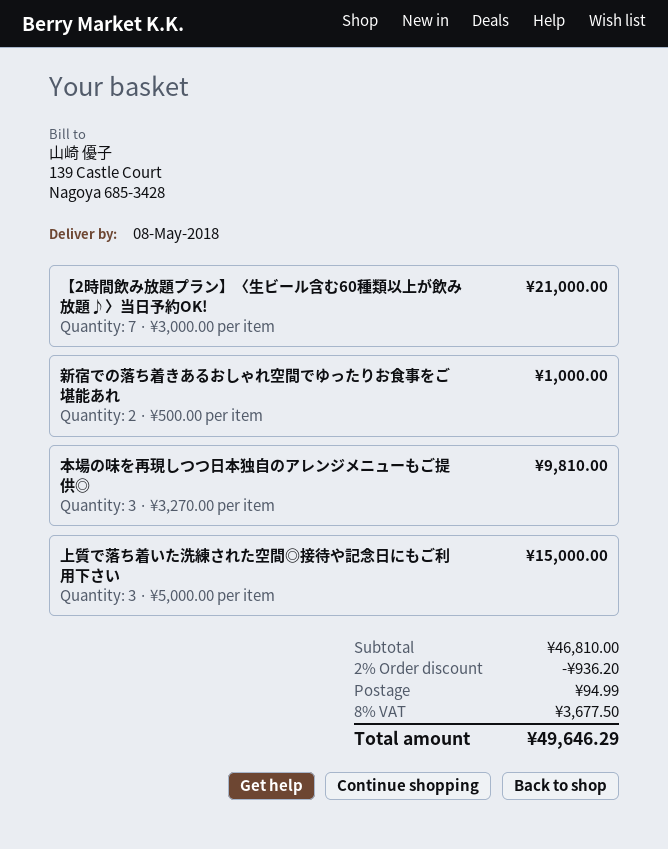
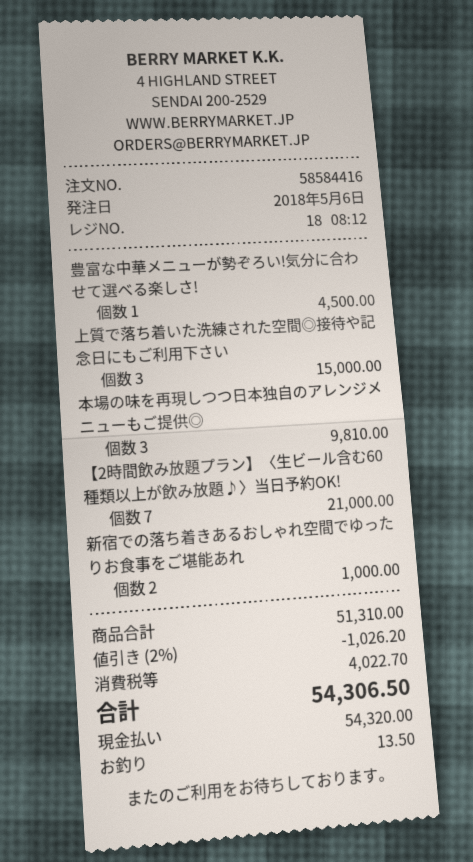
豊富な中華メニューが勢ぞろい!気分に合わせて選べる楽しさ!: none -> 1 for 4500.00
subtotal: 46810.00 -> 51310.00
discount: 2% = 936.20 -> 2% = 1026.20
shipping: 94.99 -> none
tax: 3677.50 -> 4022.70
total: 49646.29 -> 54306.50

